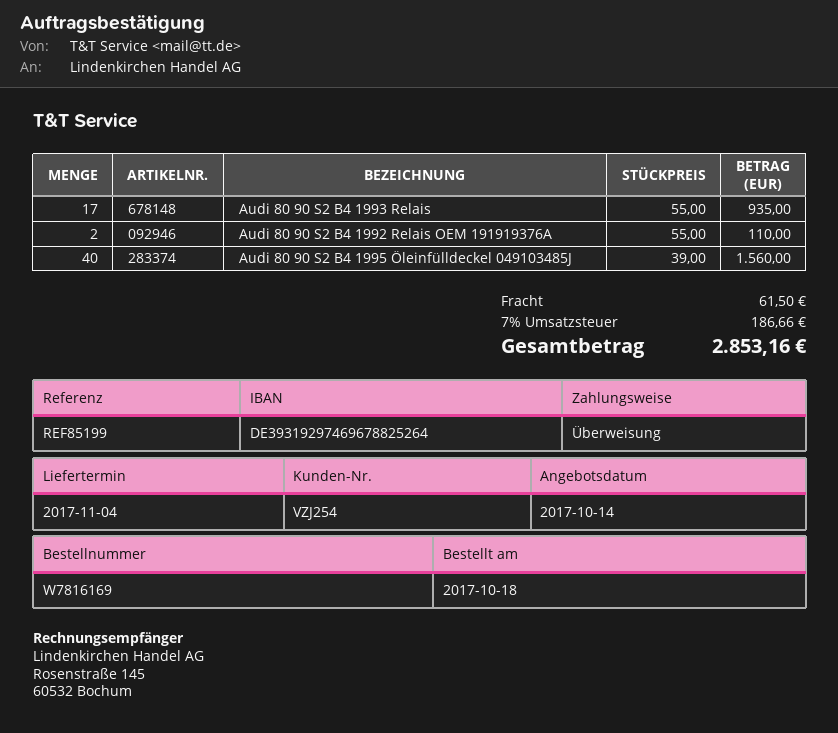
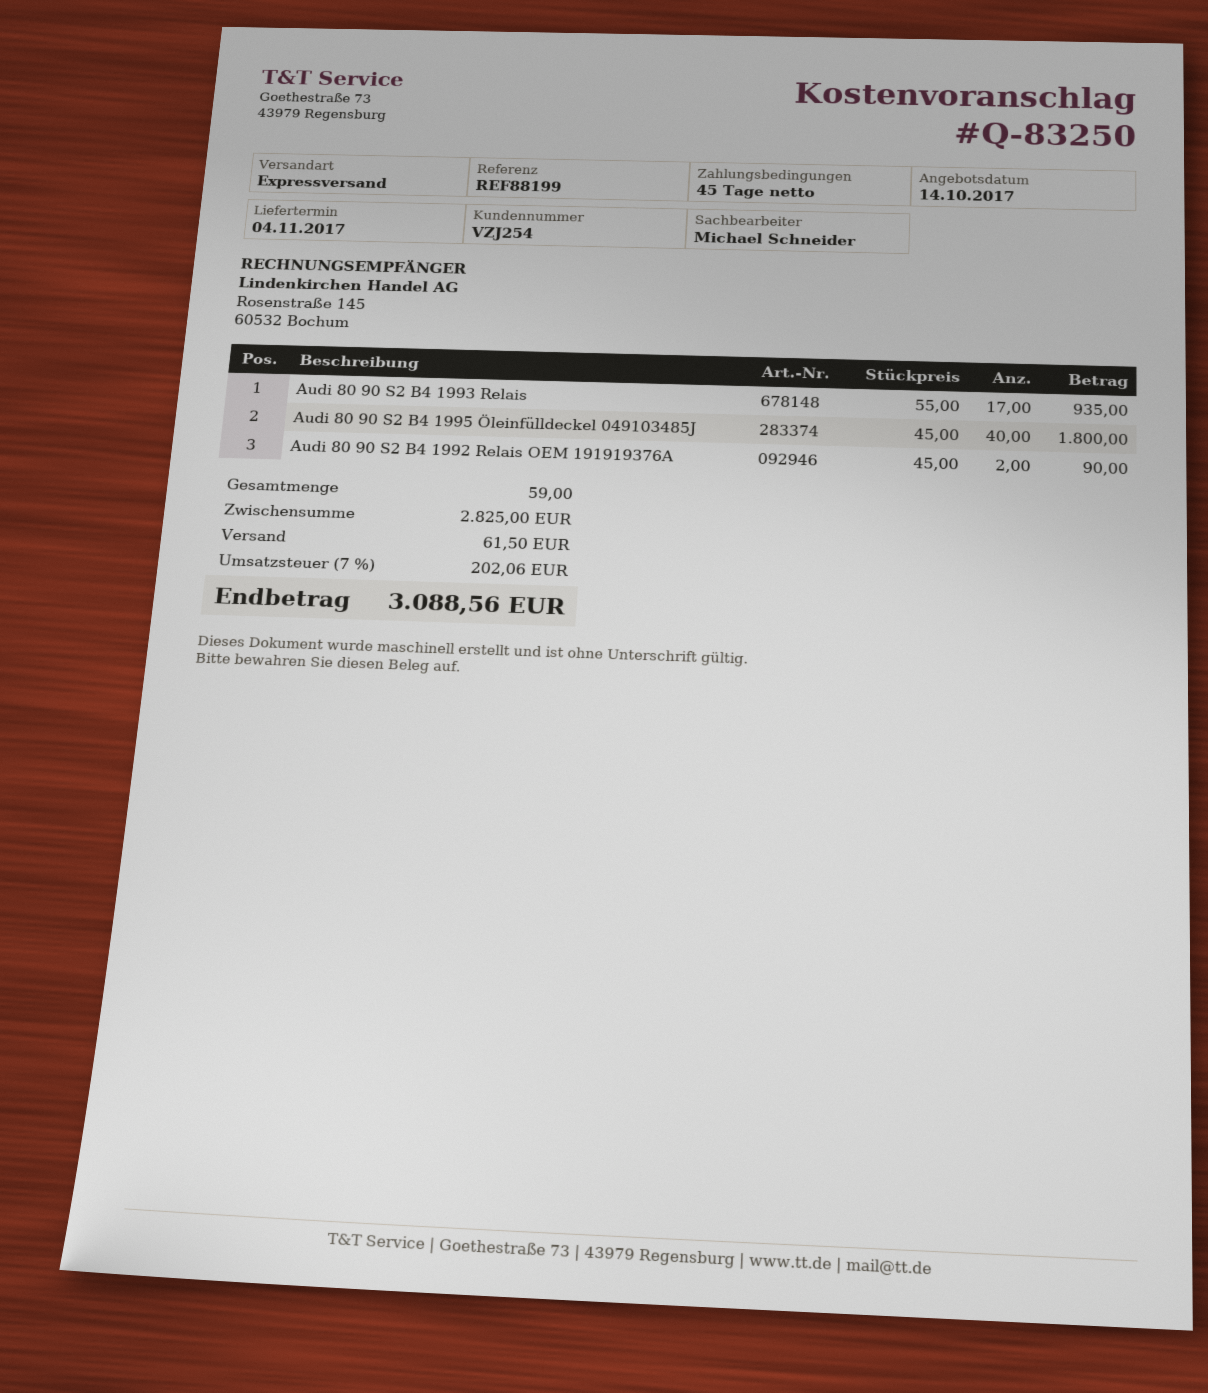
reference: REF85199 -> REF88199
Audi 80 90 S2 B4 1992 Relais OEM 191919376A: 2 x 55.00 = 110.00 -> 2 x 45.00 = 90.00
Audi 80 90 S2 B4 1995 Öleinfülldeckel 049103485J: 40 x 39.00 = 1560.00 -> 40 x 45.00 = 1800.00
tax: 7% = 186.66 -> 7% = 202.06
total: 2853.16 -> 3088.56

